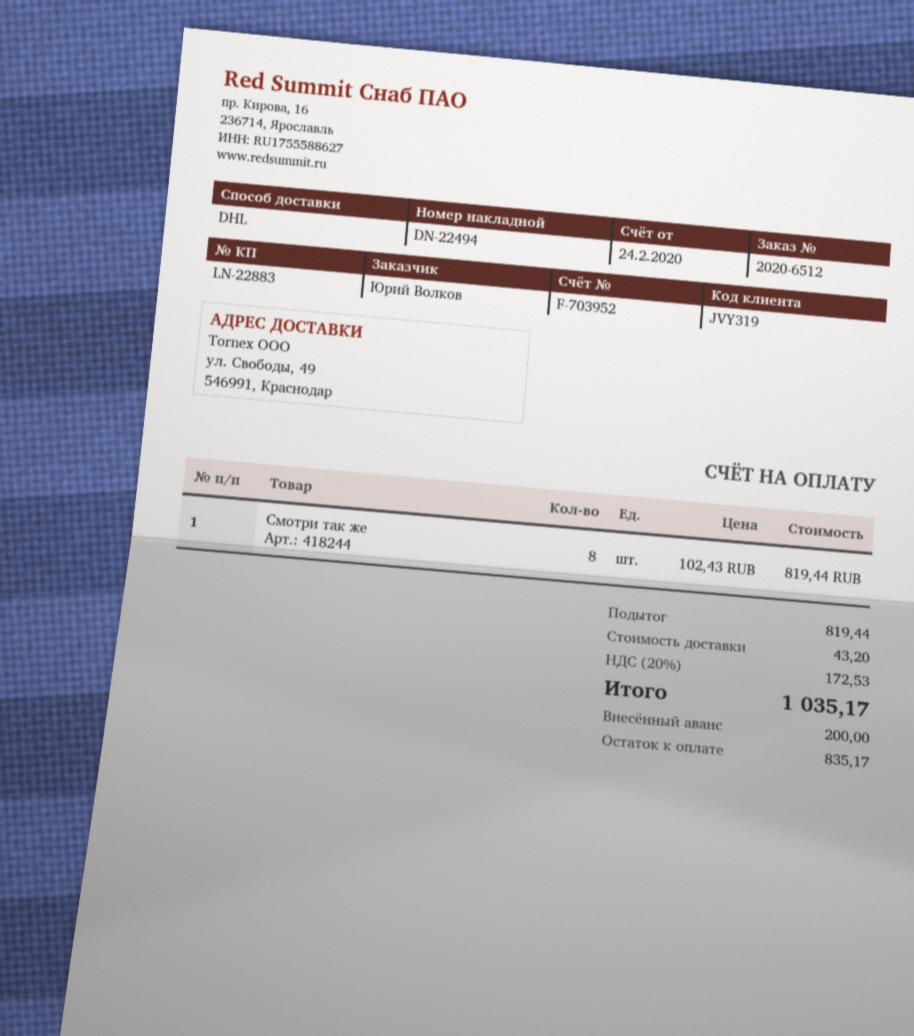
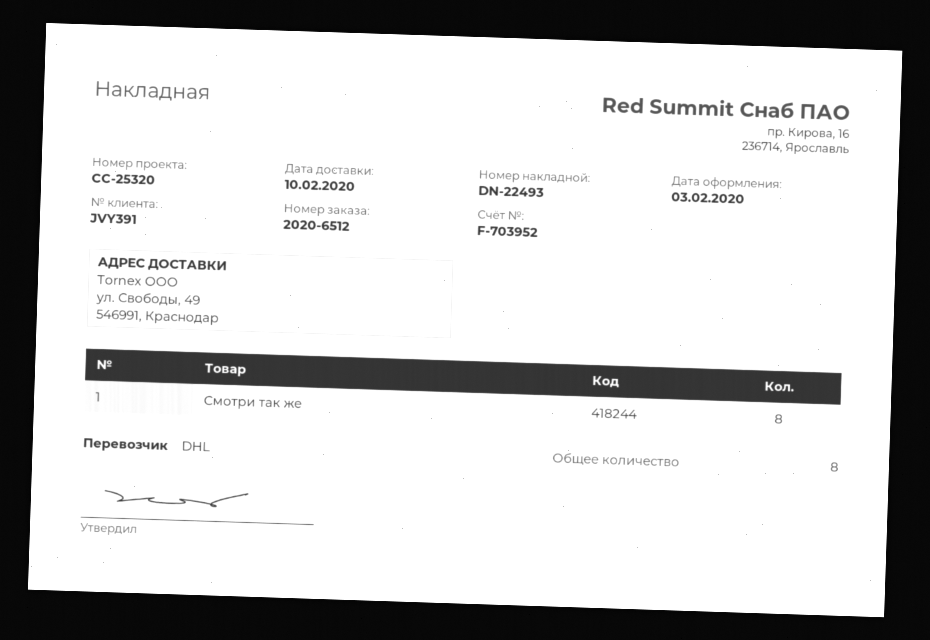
delivery note number: DN-22494 -> DN-22493
customer number: JVY319 -> JVY391

